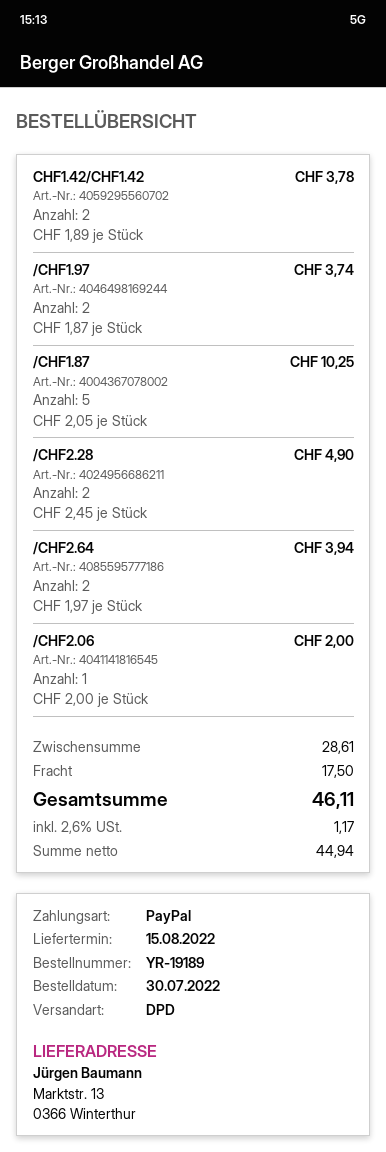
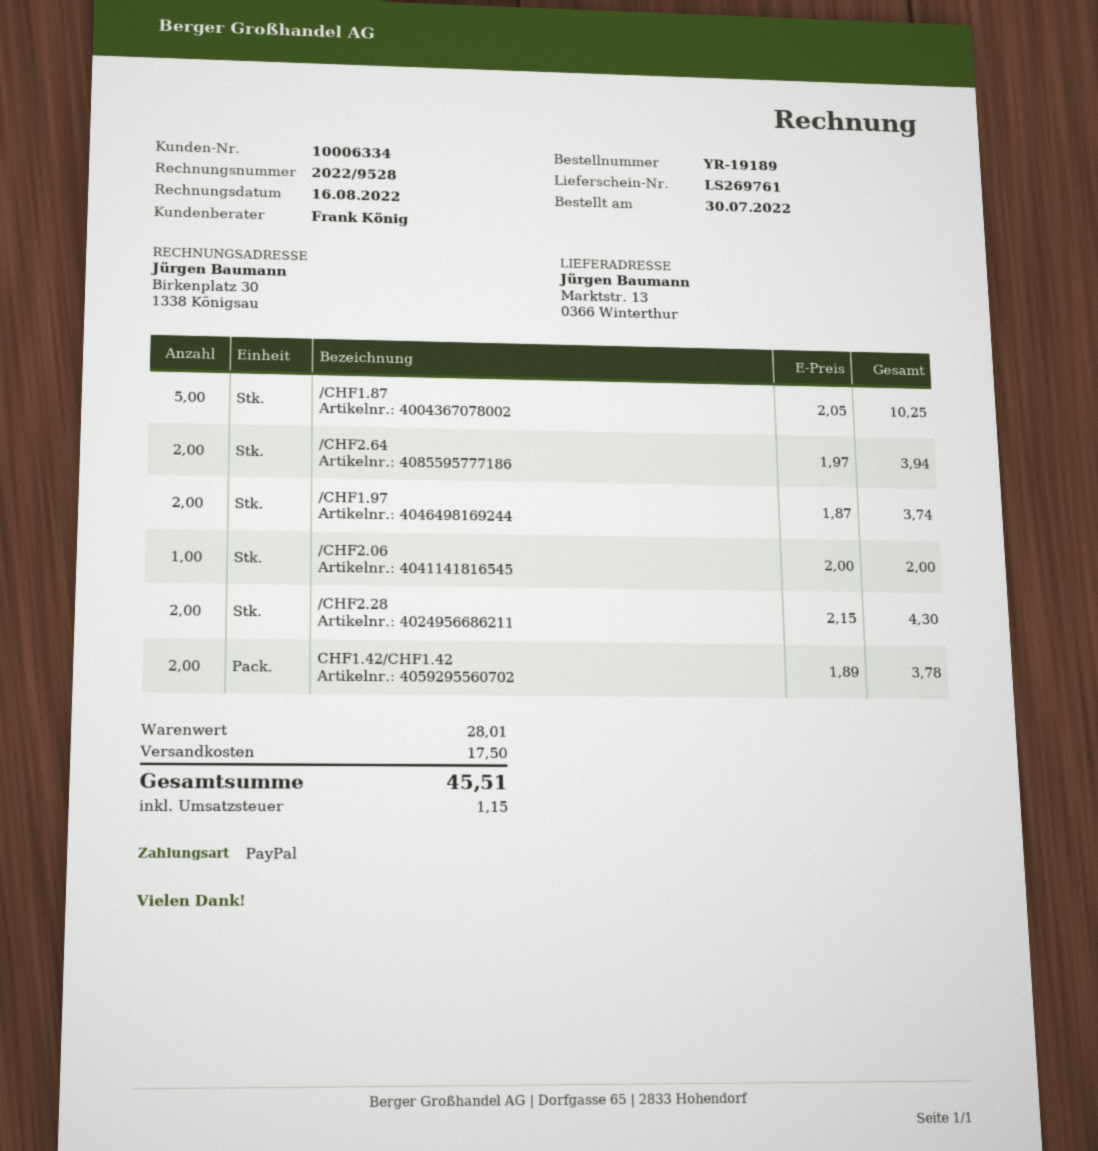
/CHF2.28: 2 x 2.45 = 4.90 -> 2 x 2.15 = 4.30
subtotal: 28.61 -> 28.01
tax: 1.17 -> 1.15
total: 46.11 -> 45.51

